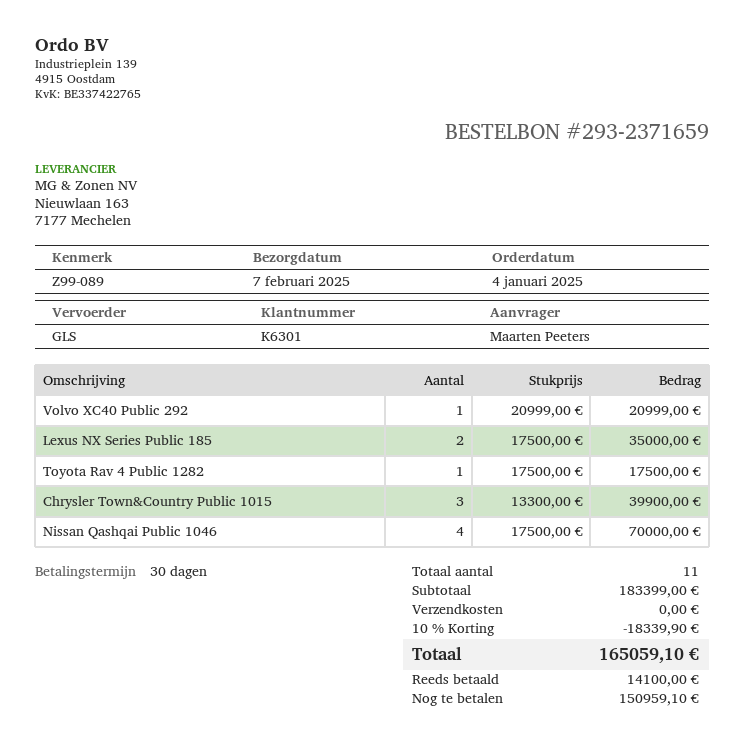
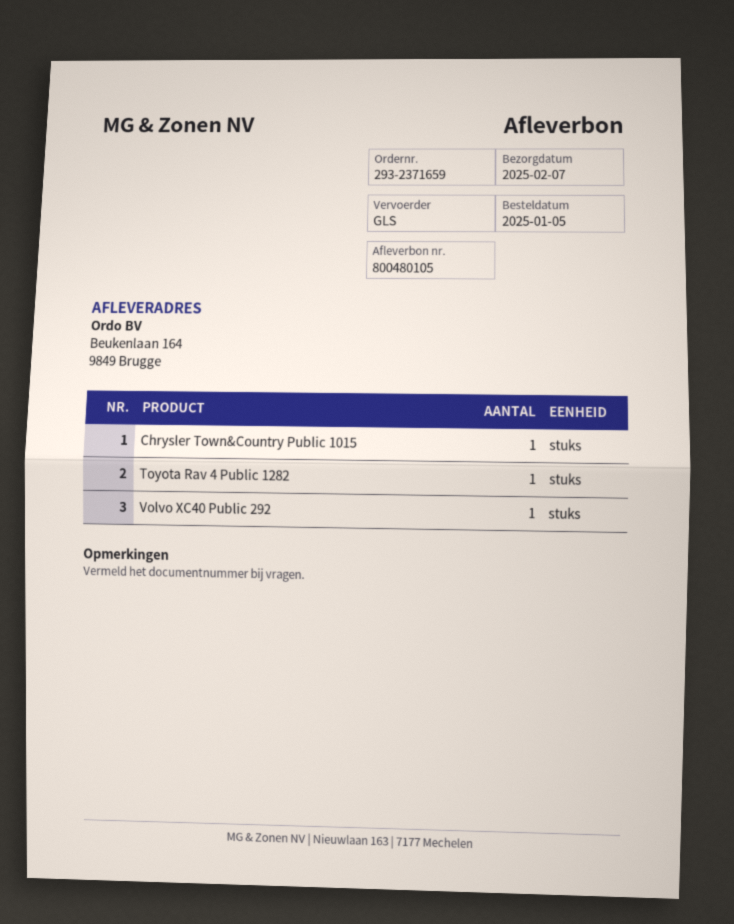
order date: 2025-01-04 -> 2025-01-05
Lexus NX Series Public 185: 2 -> none
Chrysler Town&Country Public 1015: 3 -> 1
Nissan Qashqai Public 1046: 4 -> none

